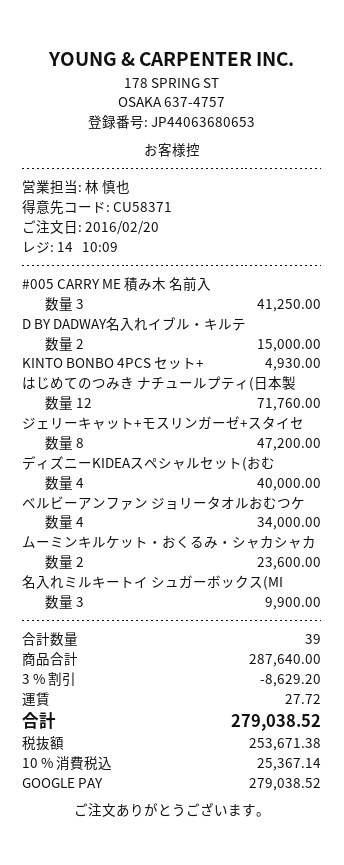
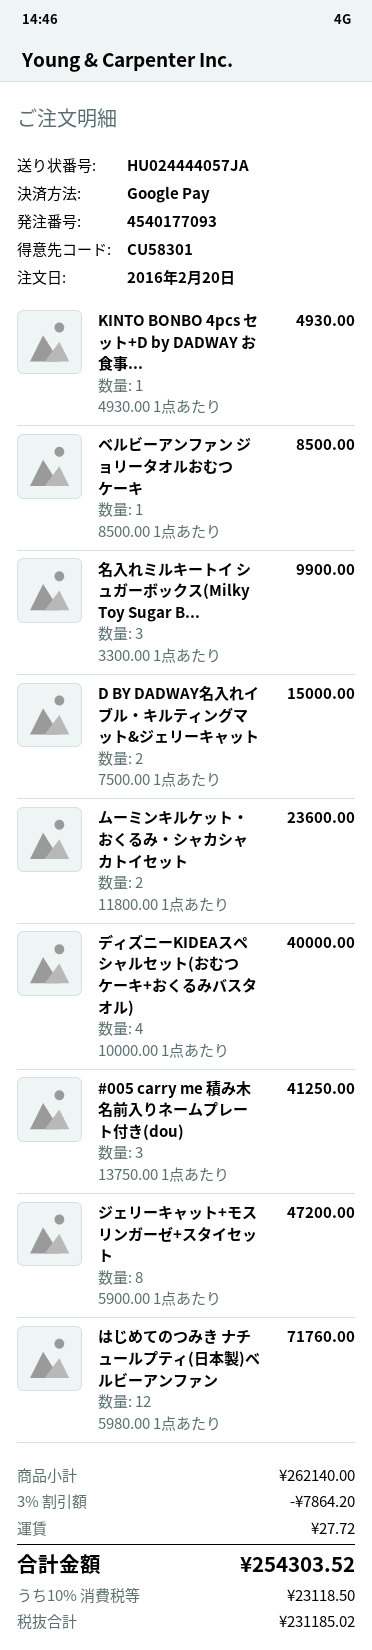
customer number: CU58371 -> CU58301
ベルビーアンファン ジョリータオルおむつケ: 4 for 34000.00 -> 1 for 8500.00
subtotal: 287640.00 -> 262140.00
discount: 3% = 8629.20 -> 3% = 7864.20
net: 253671.38 -> 231185.02
tax: 10% = 25367.14 -> 10% = 23118.50
total: 279038.52 -> 254303.52

